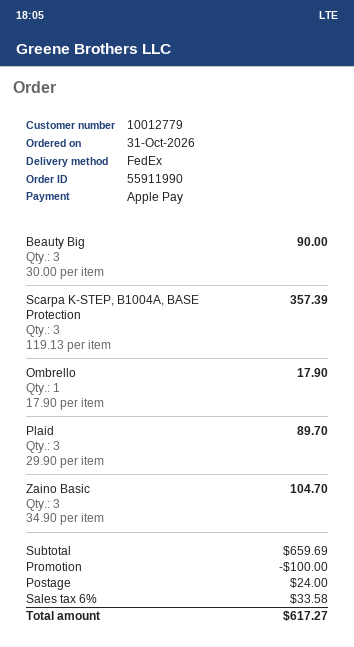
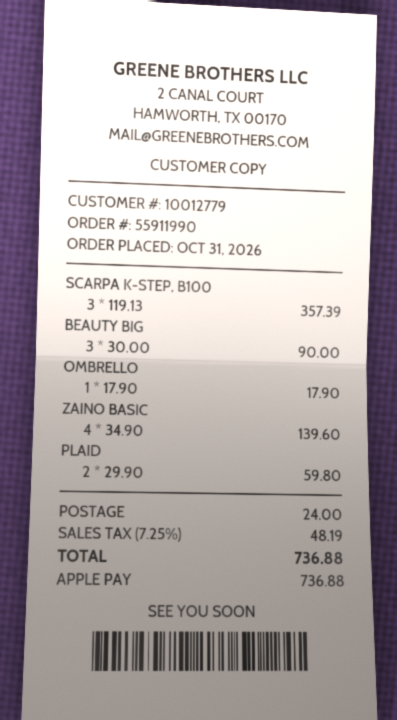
Plaid: 3 x 29.90 = 89.70 -> 2 x 29.90 = 59.80
Zaino Basic: 3 x 34.90 = 104.70 -> 4 x 34.90 = 139.60
discount: 100.00 -> none
tax: 6% = 33.58 -> 7.25% = 48.19
total: 617.27 -> 736.88

